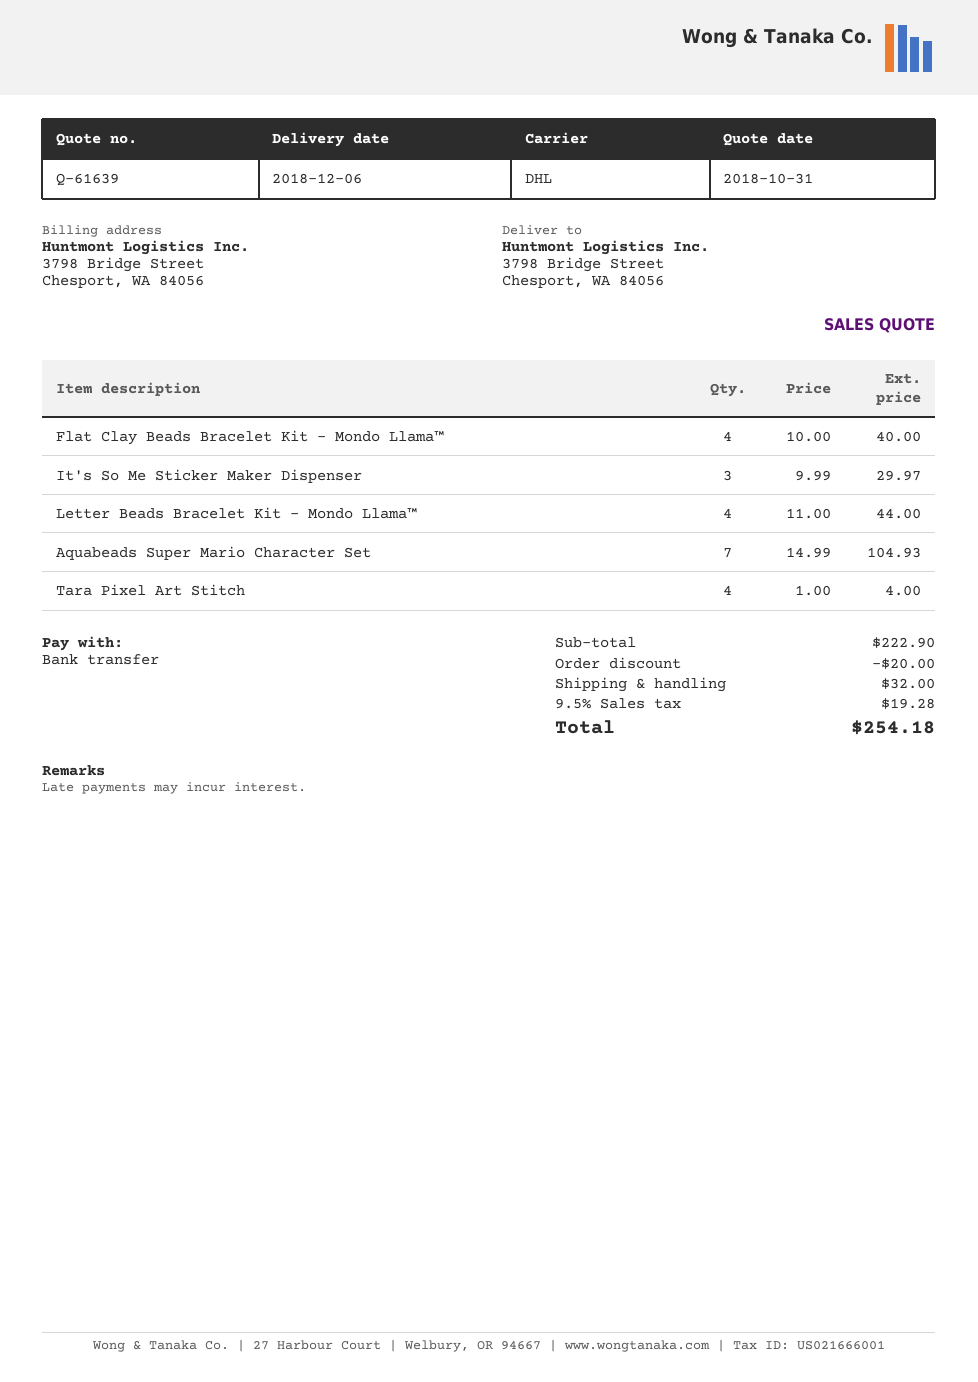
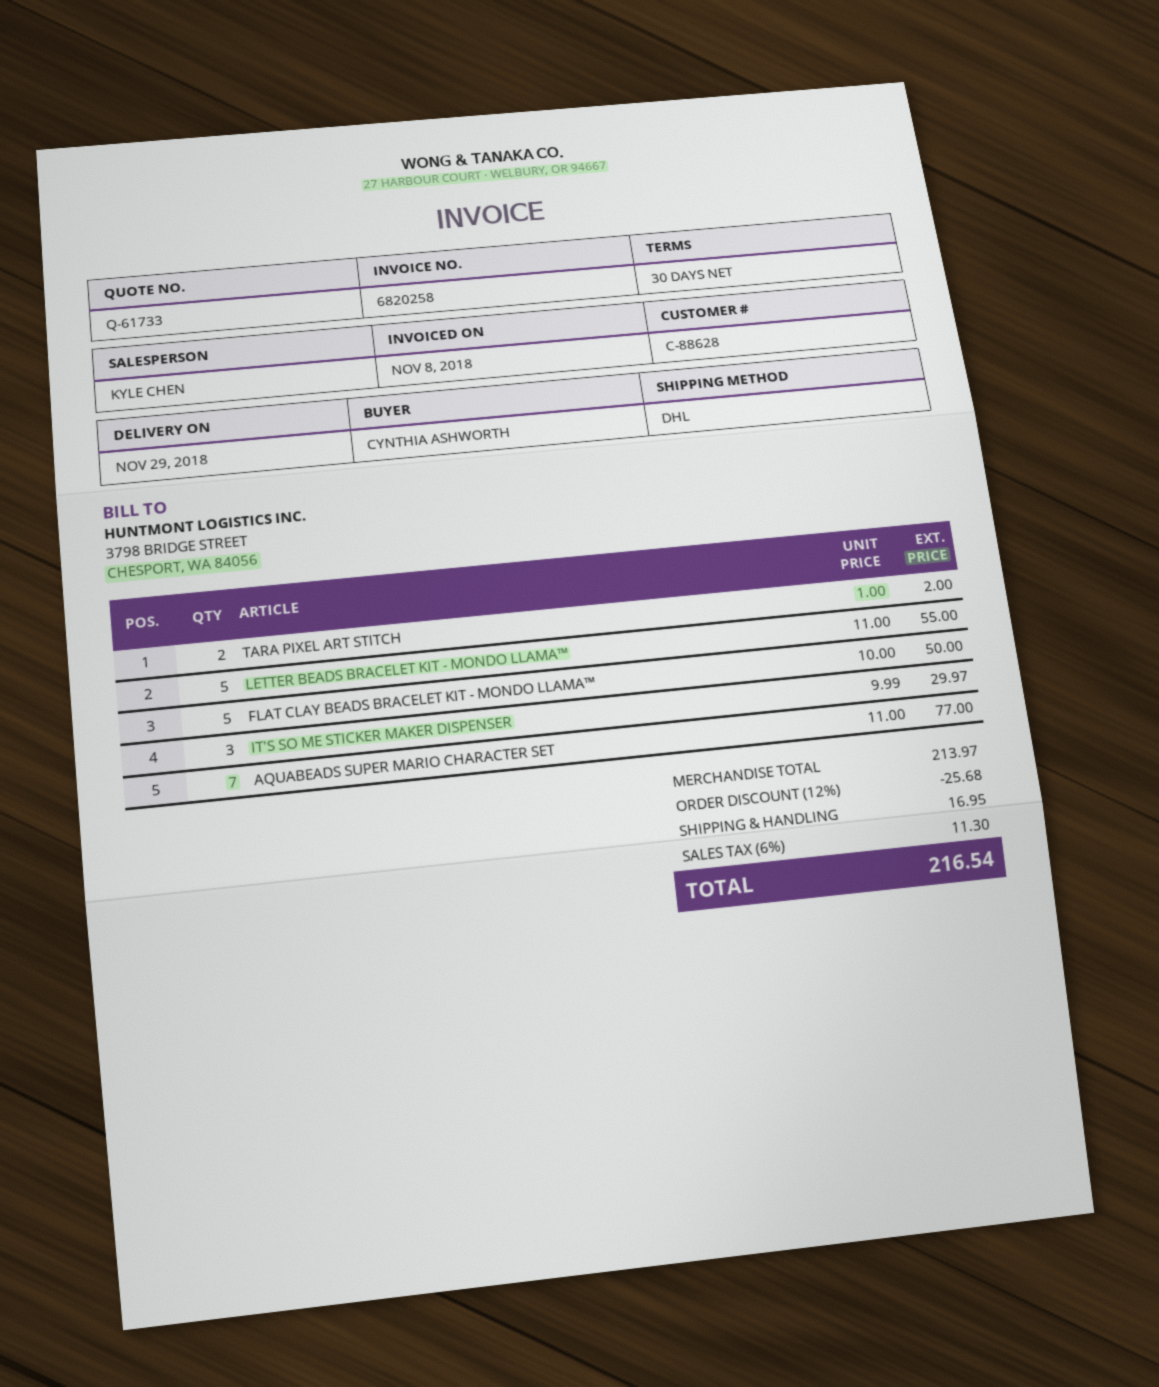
quote number: Q-61639 -> Q-61733
delivery date: 2018-12-06 -> 2018-11-29
Flat Clay Beads Bracelet Kit - Mondo Llama™: 4 x 10.00 = 40.00 -> 5 x 10.00 = 50.00
Letter Beads Bracelet Kit - Mondo Llama™: 4 x 11.00 = 44.00 -> 5 x 11.00 = 55.00
Aquabeads Super Mario Character Set: 7 x 14.99 = 104.93 -> 7 x 11.00 = 77.00
Tara Pixel Art Stitch: 4 x 1.00 = 4.00 -> 2 x 1.00 = 2.00
subtotal: 222.90 -> 213.97
discount: 20.00 -> 25.68
shipping: 32.00 -> 16.95
tax: 9.5% = 19.28 -> 6% = 11.30
total: 254.18 -> 216.54

